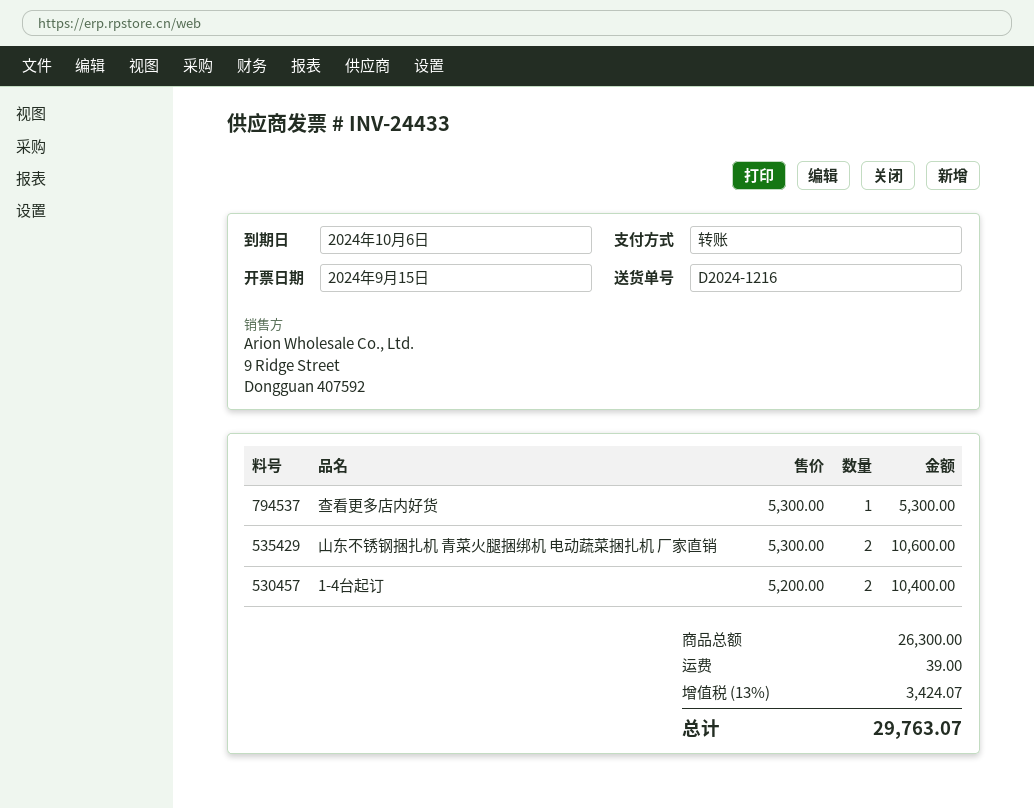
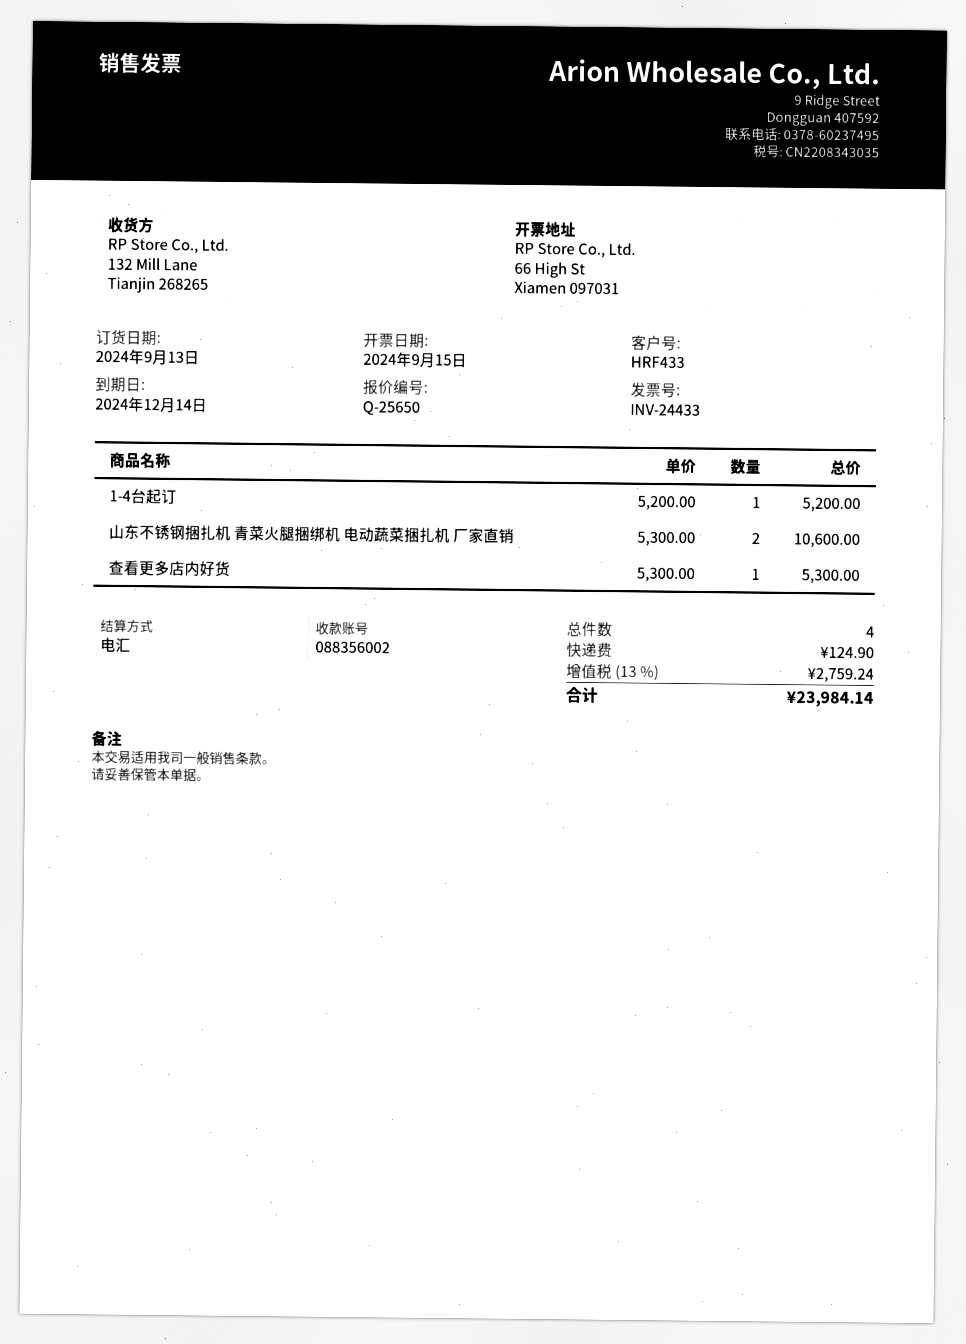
due date: 2024-10-06 -> 2024-12-14
1-4台起订: 2 x 5200.00 = 10400.00 -> 1 x 5200.00 = 5200.00
shipping: 39.00 -> 124.90
tax: 13% = 3424.07 -> 13% = 2759.24
total: 29763.07 -> 23984.14

